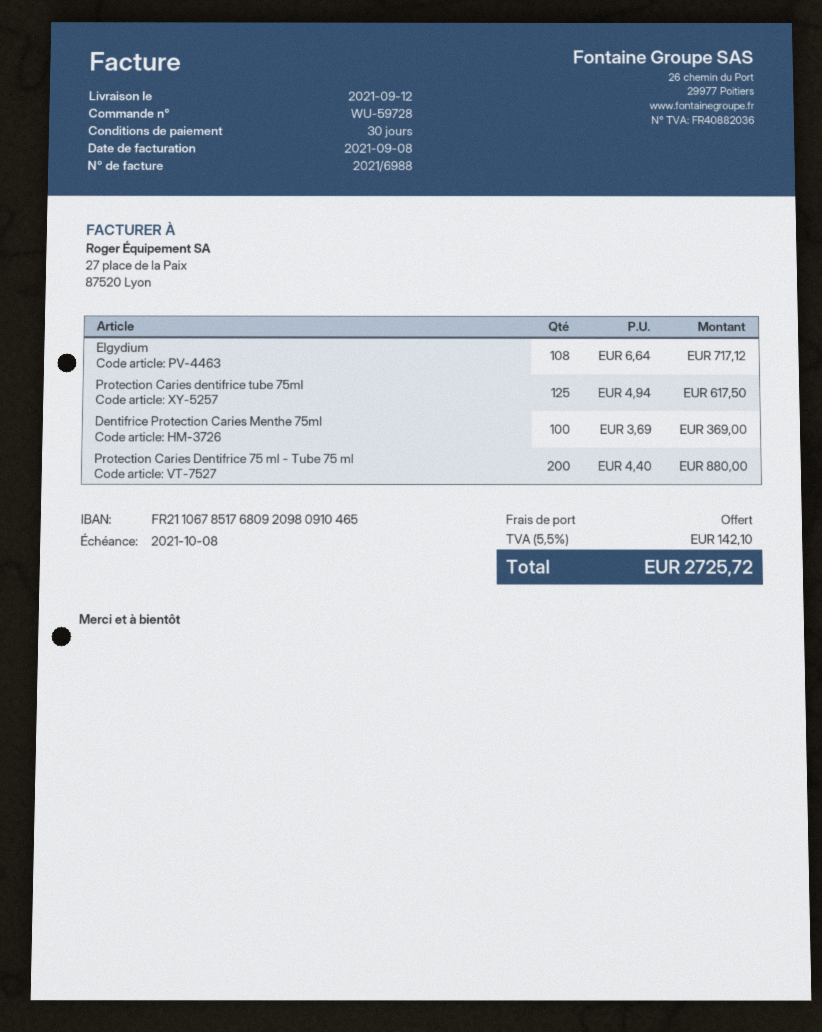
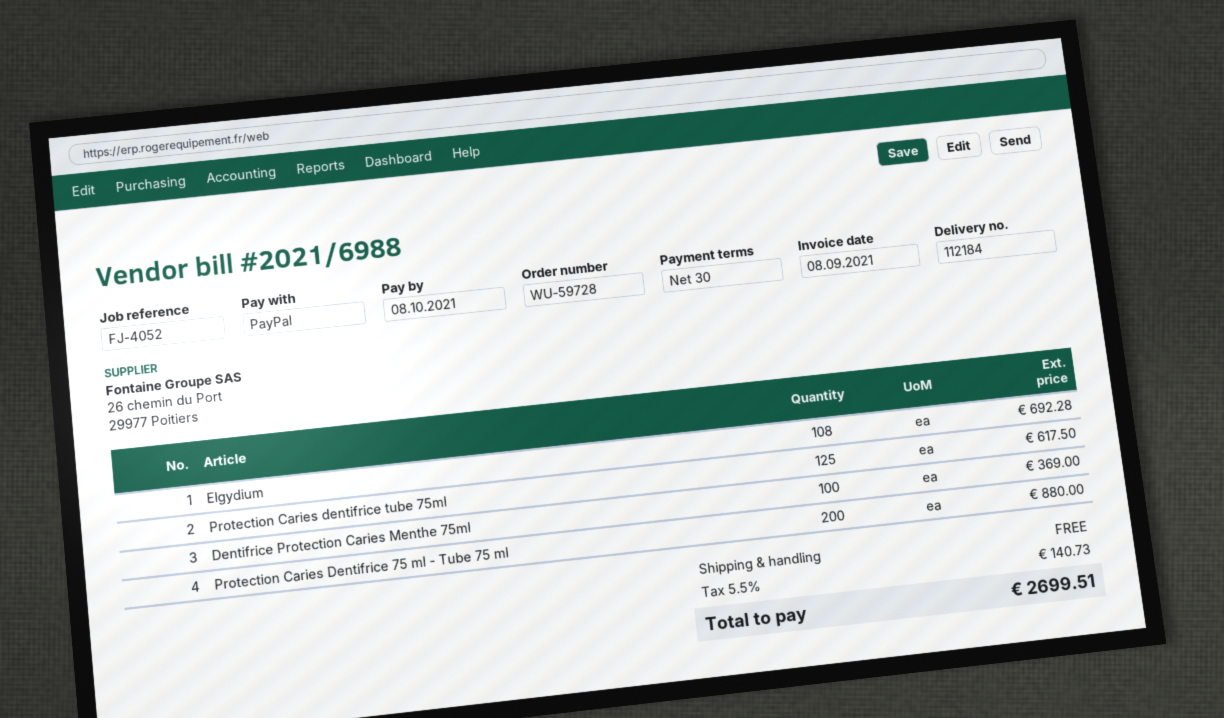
Elgydium: 108 for 717.12 -> 108 for 692.28
tax: 5.5% = 142.10 -> 5.5% = 140.73
total: 2725.72 -> 2699.51

